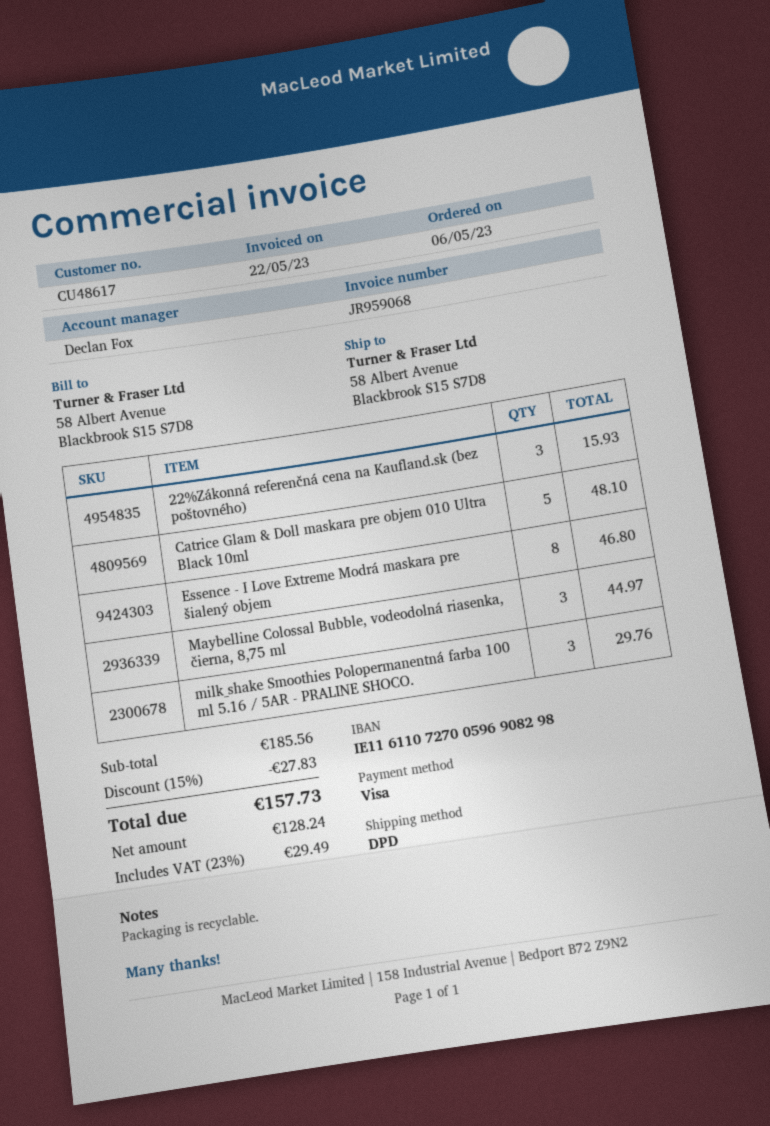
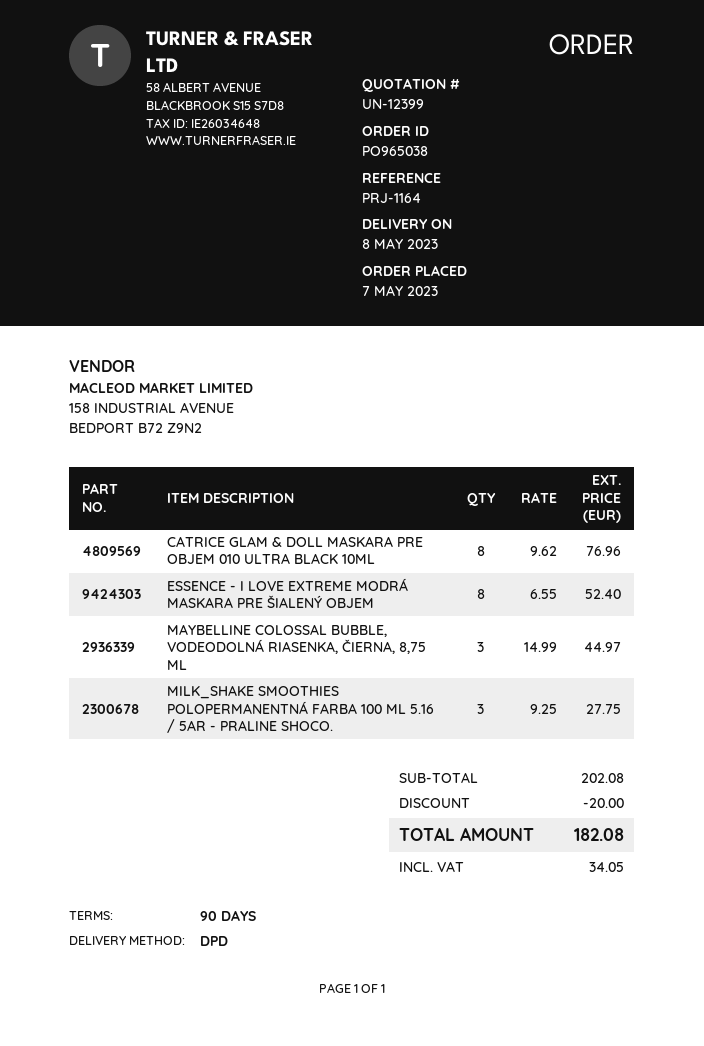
order date: 2023-05-06 -> 2023-05-07
22%Zákonná referenčná cena na Kaufland.sk (bez poštovného): 3 for 15.93 -> none
Catrice Glam & Doll maskara pre objem 010 Ultra Black 10ml: 5 for 48.10 -> 8 for 76.96
Essence - I Love Extreme Modrá maskara pre šialený objem: 8 for 46.80 -> 8 for 52.40
milk_shake Smoothies Polopermanentná farba 100 ml 5.16 / 5AR - PRALINE SHOCO.: 3 for 29.76 -> 3 for 27.75
subtotal: 185.56 -> 202.08
discount: 27.83 -> 20.00
tax: 29.49 -> 34.05
total: 157.73 -> 182.08

